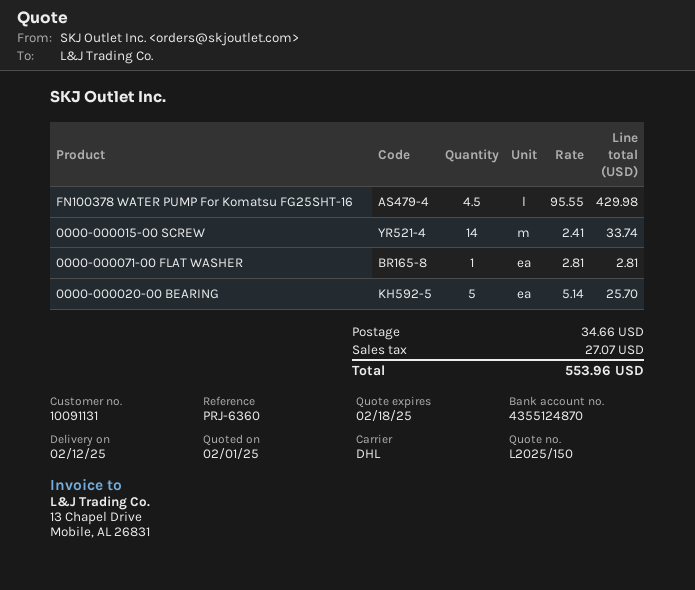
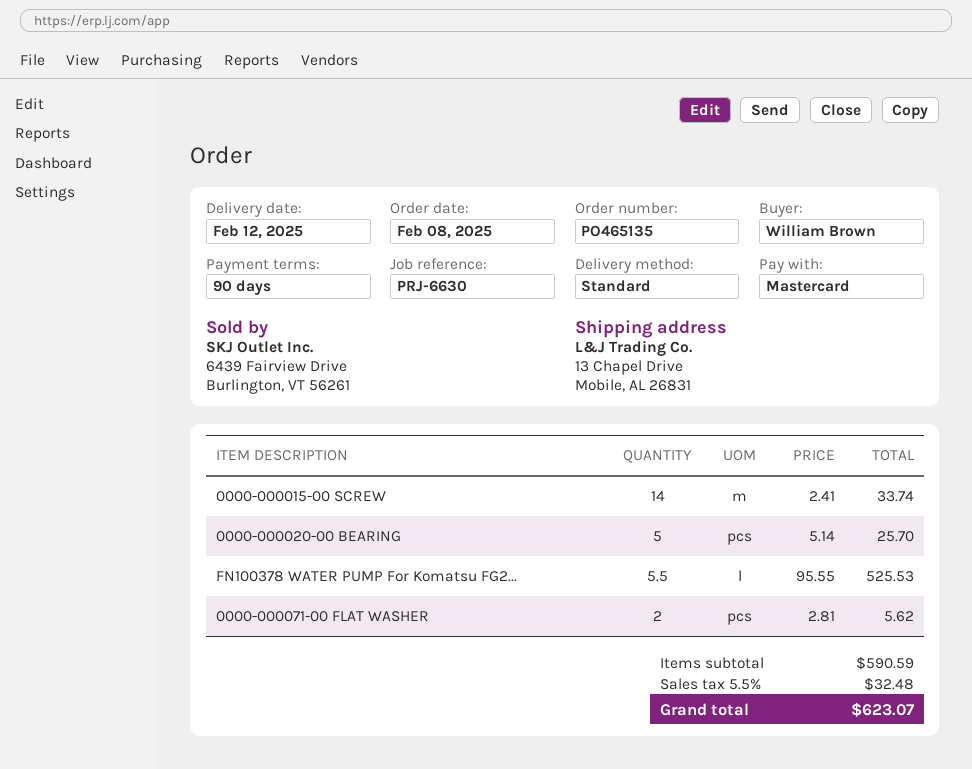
reference: PRJ-6360 -> PRJ-6630
shipping method: DHL -> standard
FN100378 WATER PUMP For Komatsu FG25SHT-16: 4.5 x 95.55 = 429.98 -> 5.5 x 95.55 = 525.53
0000-000071-00 FLAT WASHER: 1 x 2.81 = 2.81 -> 2 x 2.81 = 5.62
shipping: 34.66 -> none
tax: 27.07 -> 32.48
total: 553.96 -> 623.07

